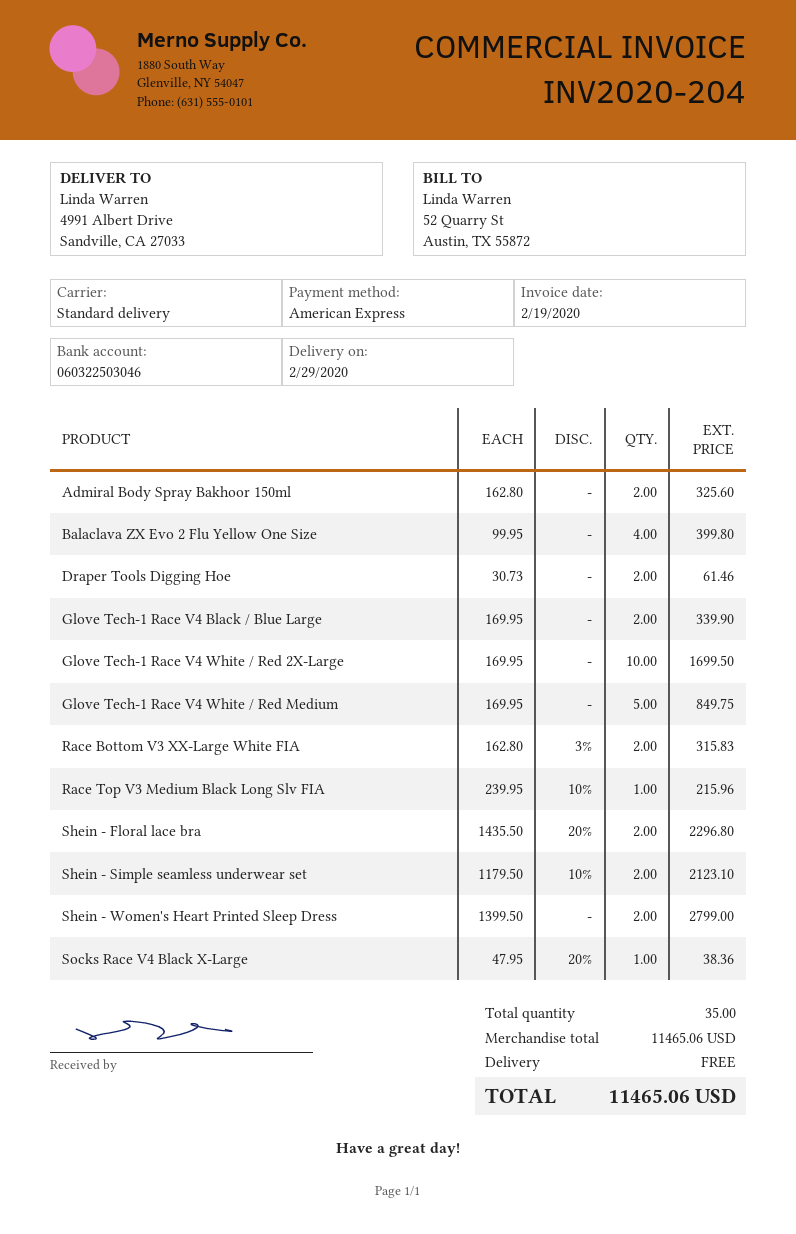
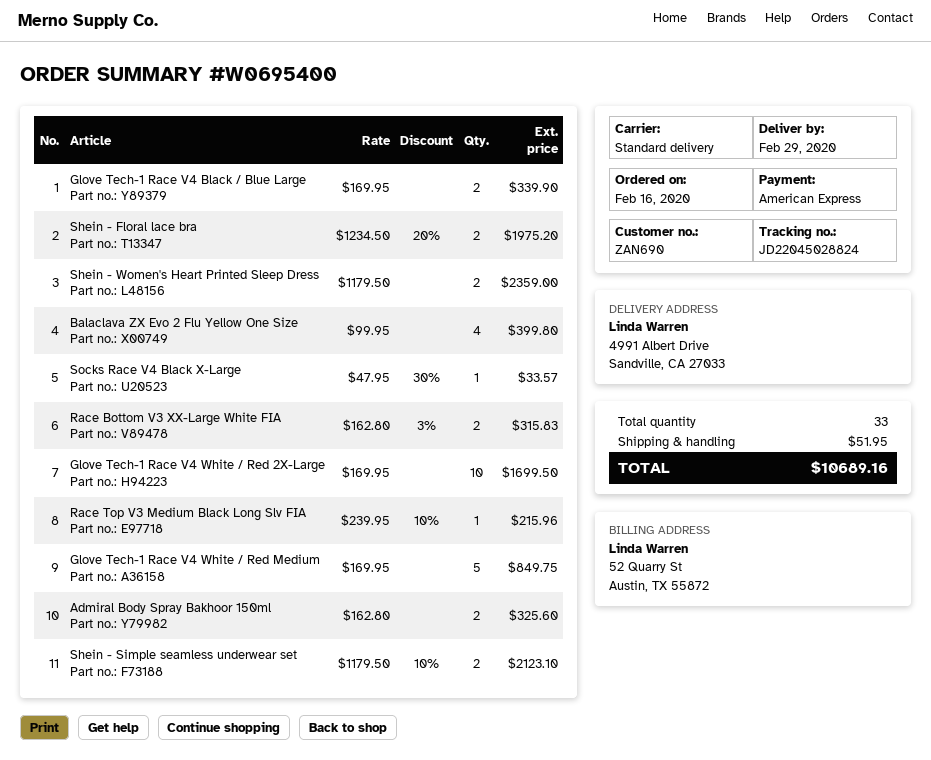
Draper Tools Digging Hoe: 2 x 30.73 = 61.46 -> none
Shein - Floral lace bra: 2 x 1435.50 - 20% = 2296.80 -> 2 x 1234.50 - 20% = 1975.20
Shein - Women's Heart Printed Sleep Dress: 2 x 1399.50 = 2799.00 -> 2 x 1179.50 = 2359.00
Socks Race V4 Black X-Large: 1 x 47.95 - 20% = 38.36 -> 1 x 47.95 - 30% = 33.57
total quantity: 35 -> 33
shipping: 0.00 -> 51.95
total: 11465.06 -> 10689.16

